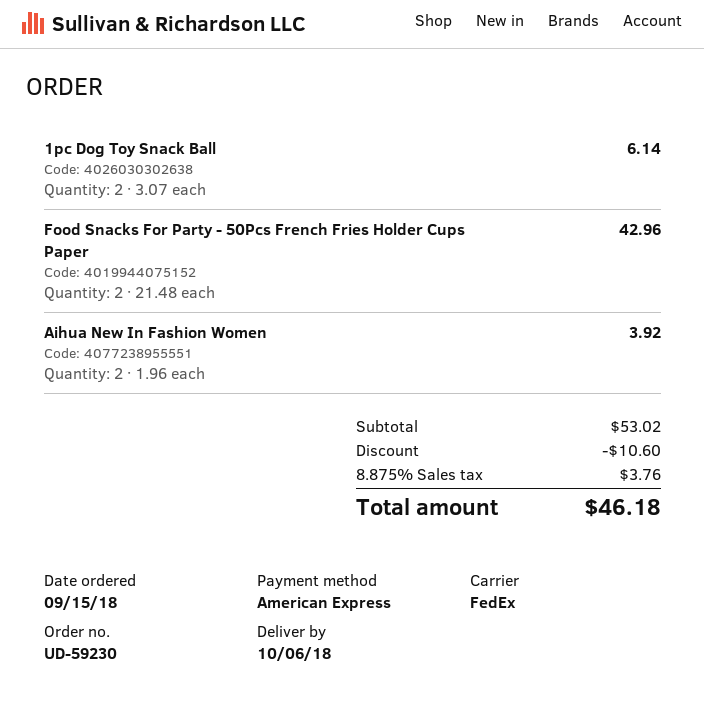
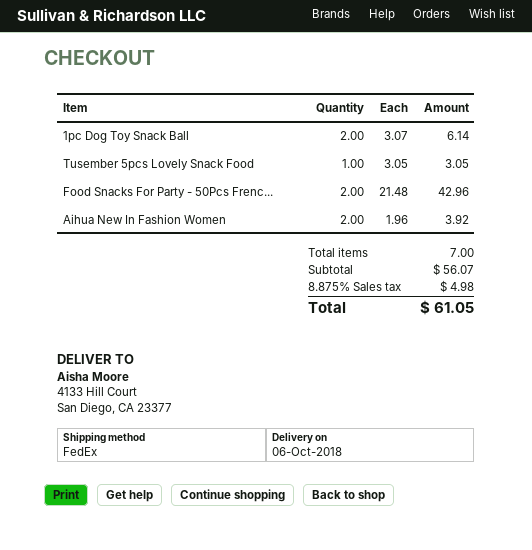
Tusember 5pcs Lovely Snack Food: none -> 1 x 3.05 = 3.05
subtotal: 53.02 -> 56.07
discount: 10.60 -> none
tax: 8.875% = 3.76 -> 8.875% = 4.98
total: 46.18 -> 61.05

